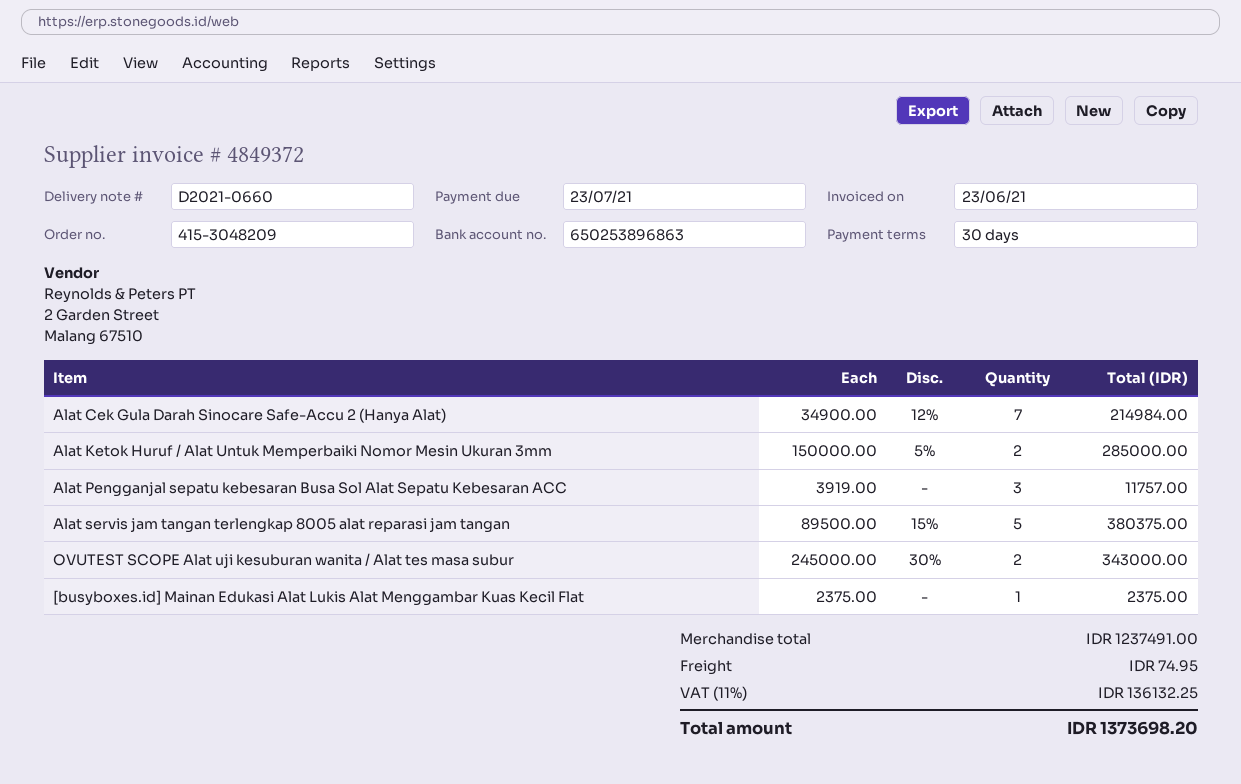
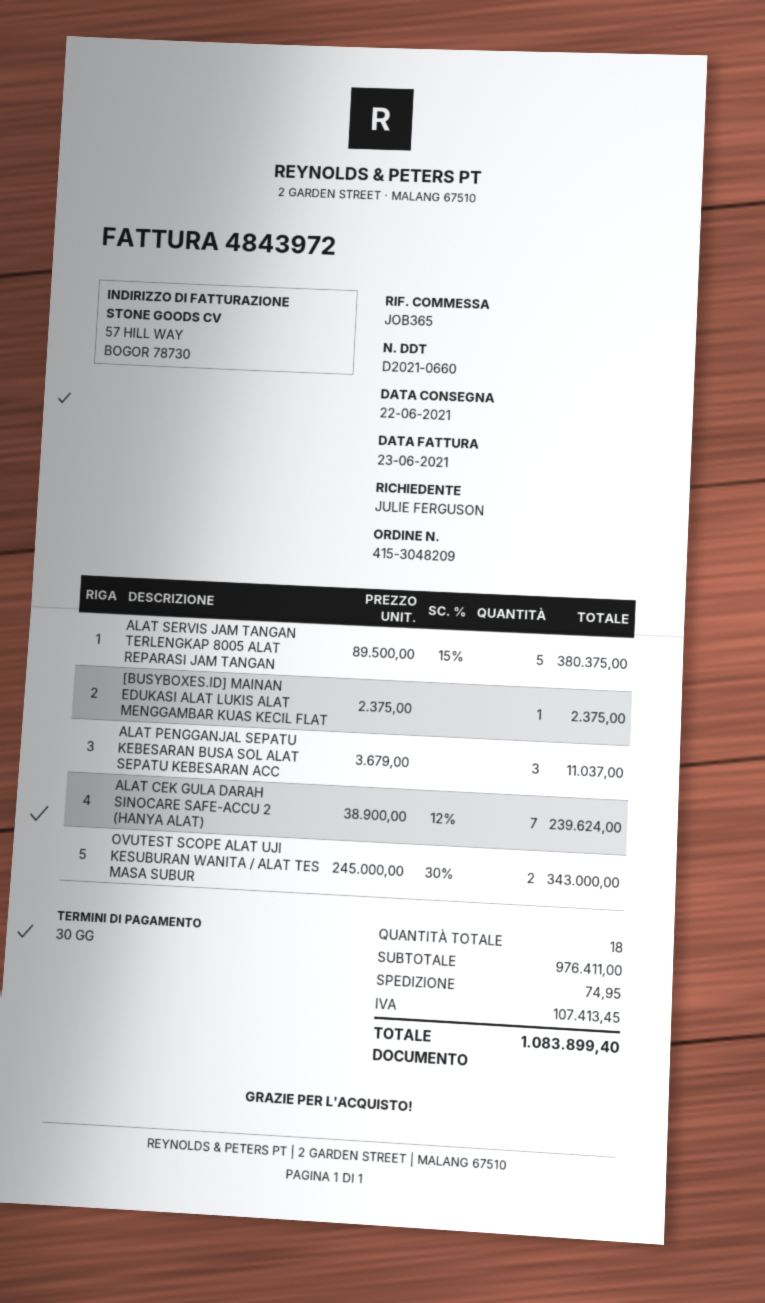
invoice number: 4849372 -> 4843972
Alat Cek Gula Darah Sinocare Safe-Accu 2 (Hanya Alat): 7 x 34900.00 - 12% = 214984.00 -> 7 x 38900.00 - 12% = 239624.00
Alat Ketok Huruf / Alat Untuk Memperbaiki Nomor Mesin Ukuran 3mm: 2 x 150000.00 - 5% = 285000.00 -> none
Alat Pengganjal sepatu kebesaran Busa Sol Alat Sepatu Kebesaran ACC: 3 x 3919.00 = 11757.00 -> 3 x 3679.00 = 11037.00
subtotal: 1237491.00 -> 976411.00
tax: 136132.25 -> 107413.45
total: 1373698.20 -> 1083899.40

